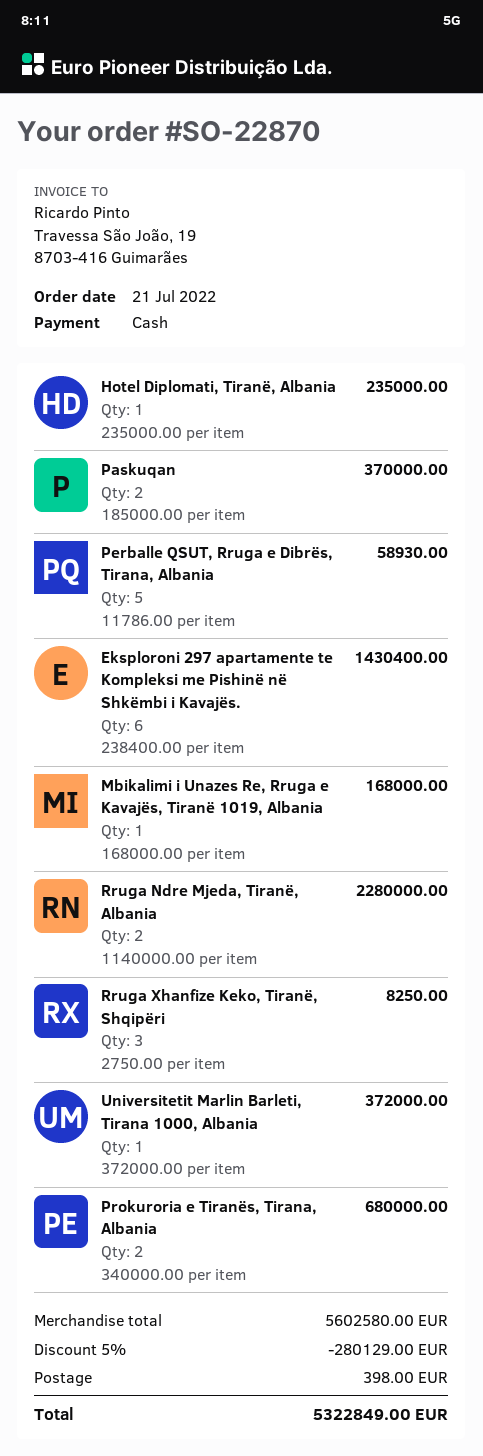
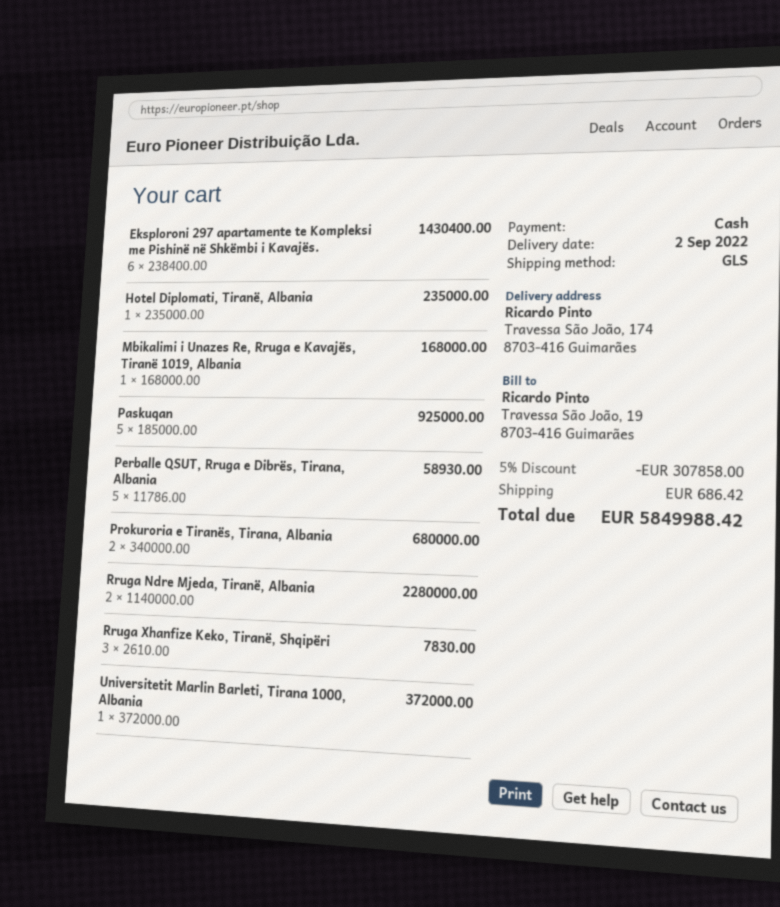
Paskuqan: 2 x 185000.00 = 370000.00 -> 5 x 185000.00 = 925000.00
Rruga Xhanfize Keko, Tiranë, Shqipëri: 3 x 2750.00 = 8250.00 -> 3 x 2610.00 = 7830.00
discount: 5% = 280129.00 -> 5% = 307858.00
shipping: 398.00 -> 686.42
total: 5322849.00 -> 5849988.42

